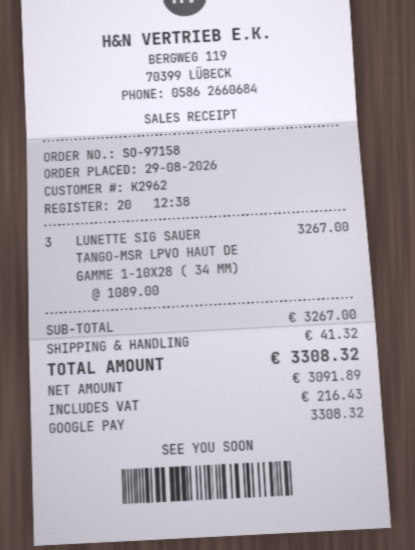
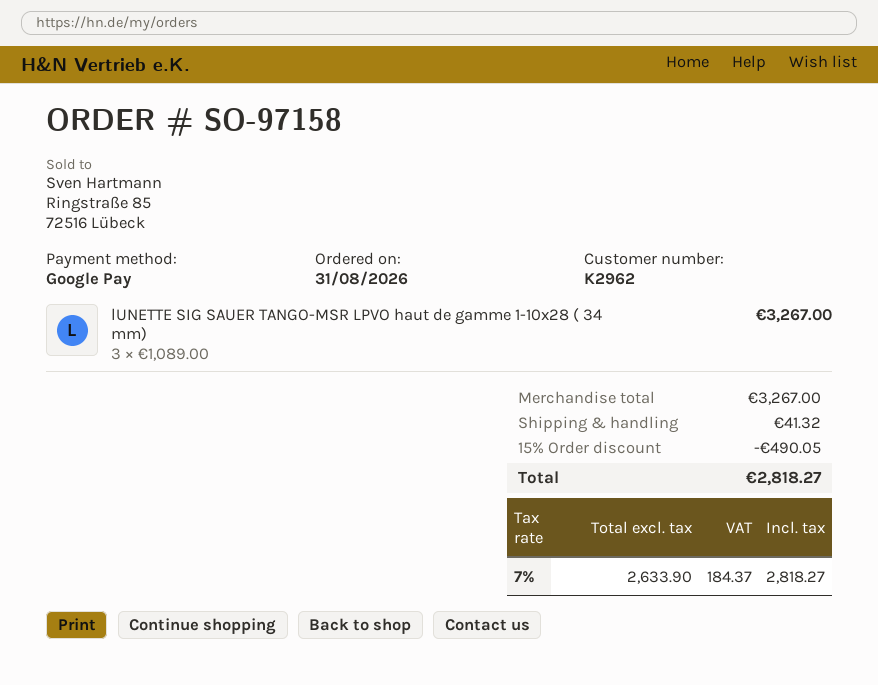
order date: 2026-08-29 -> 2026-08-31
discount: none -> 15% = 490.05
net: 3091.89 -> 2633.90
tax: 216.43 -> 184.37
total: 3308.32 -> 2818.27

